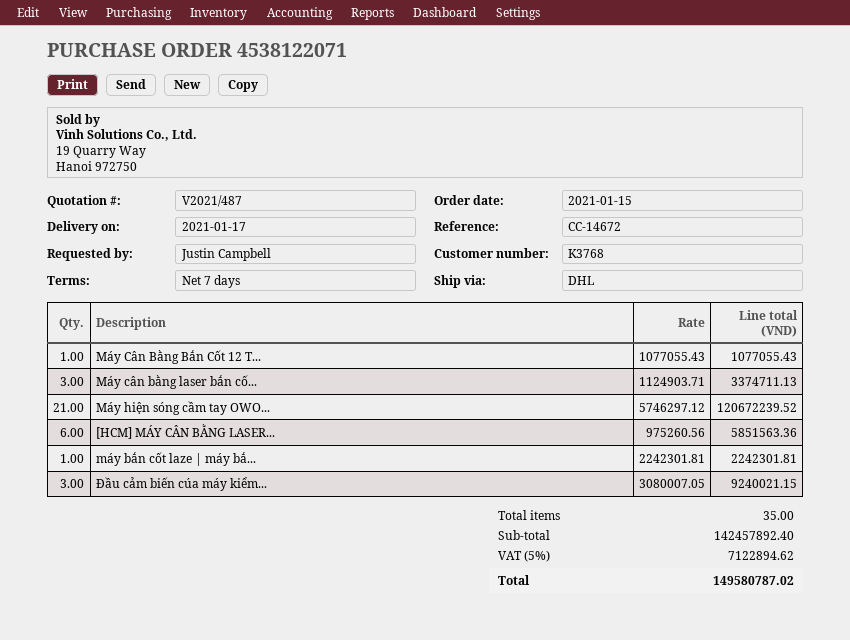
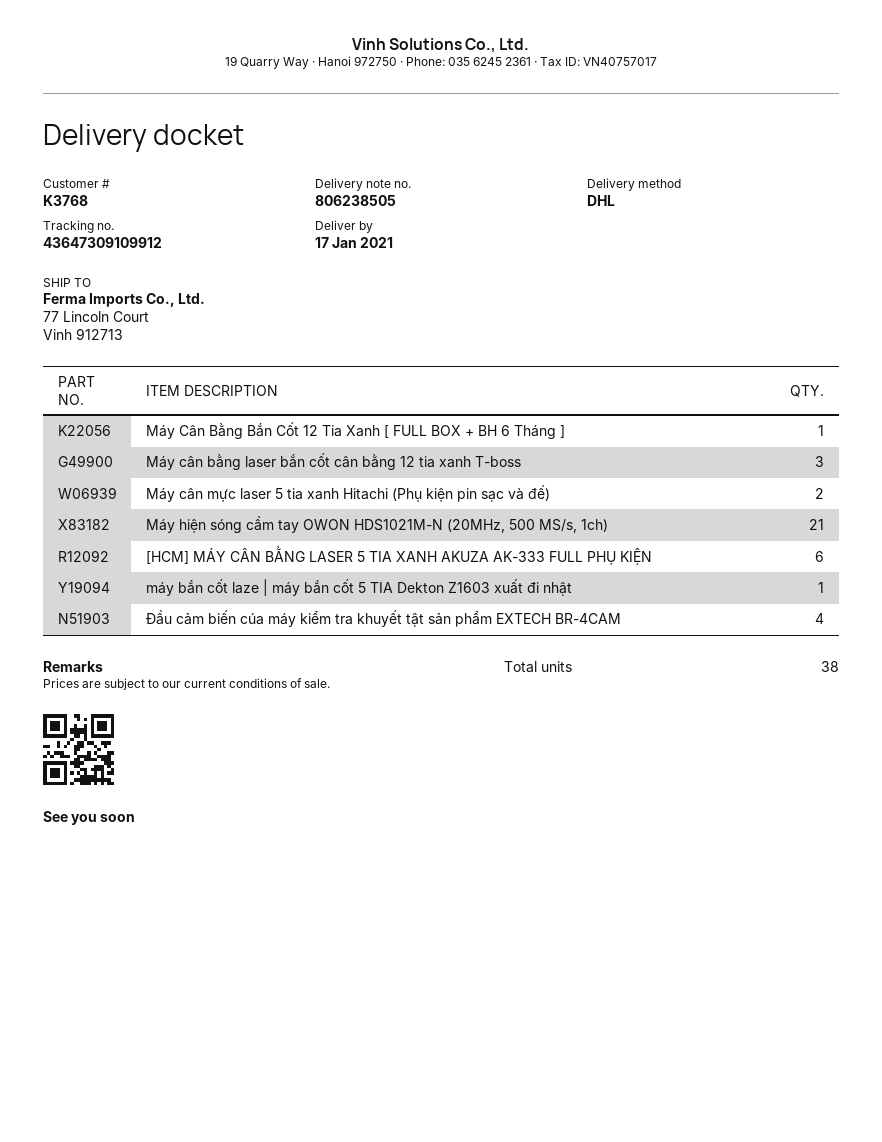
Đầu cảm biến cúa máy kiểm...: 3 -> 4
Máy cân mực laser 5 tia xanh Hitachi (Phụ kiện pin sạc và đế): none -> 2
total quantity: 35 -> 38

